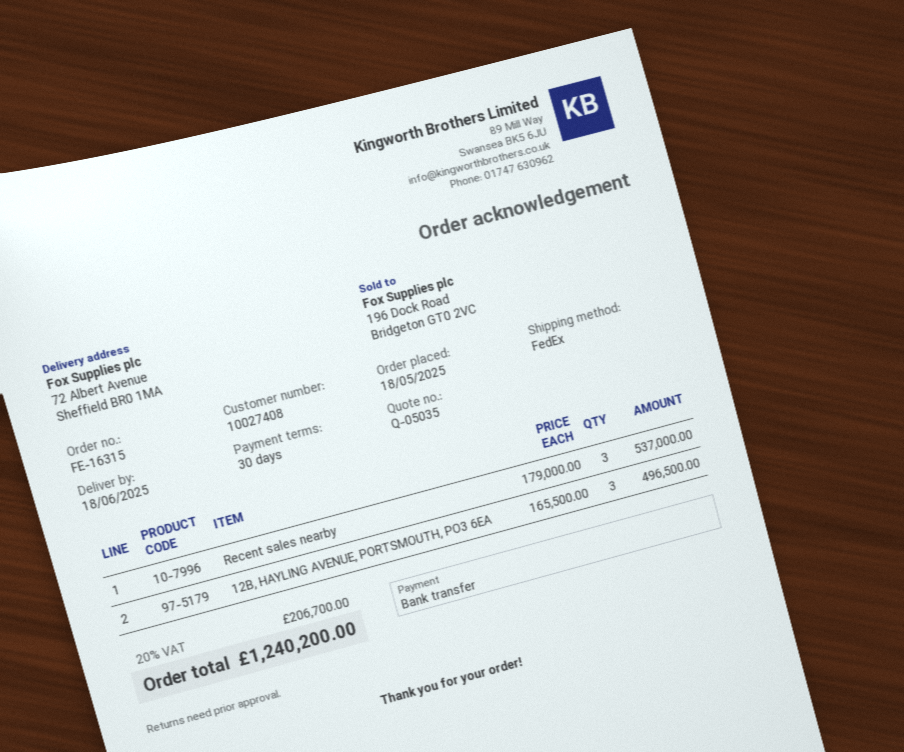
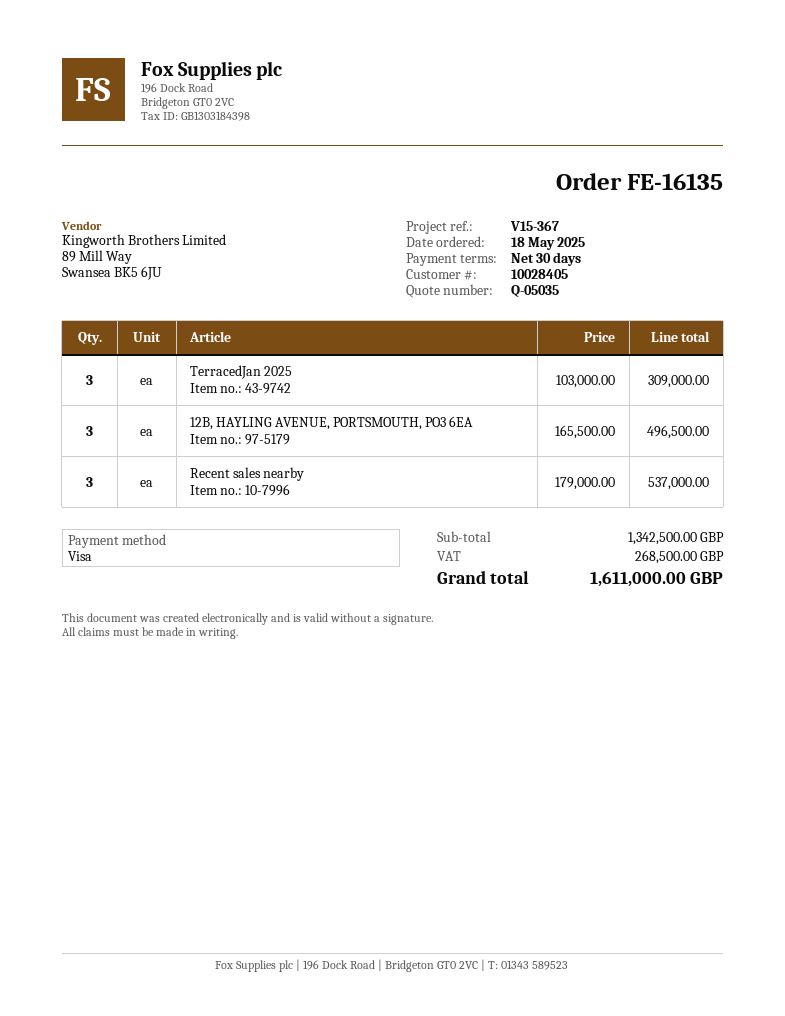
order number: FE-16315 -> FE-16135
customer number: 10027408 -> 10028405
payment method: bank transfer -> Visa
TerracedJan 2025: none -> 3 x 103000.00 = 309000.00
tax: 206700.00 -> 268500.00
total: 1240200.00 -> 1611000.00

